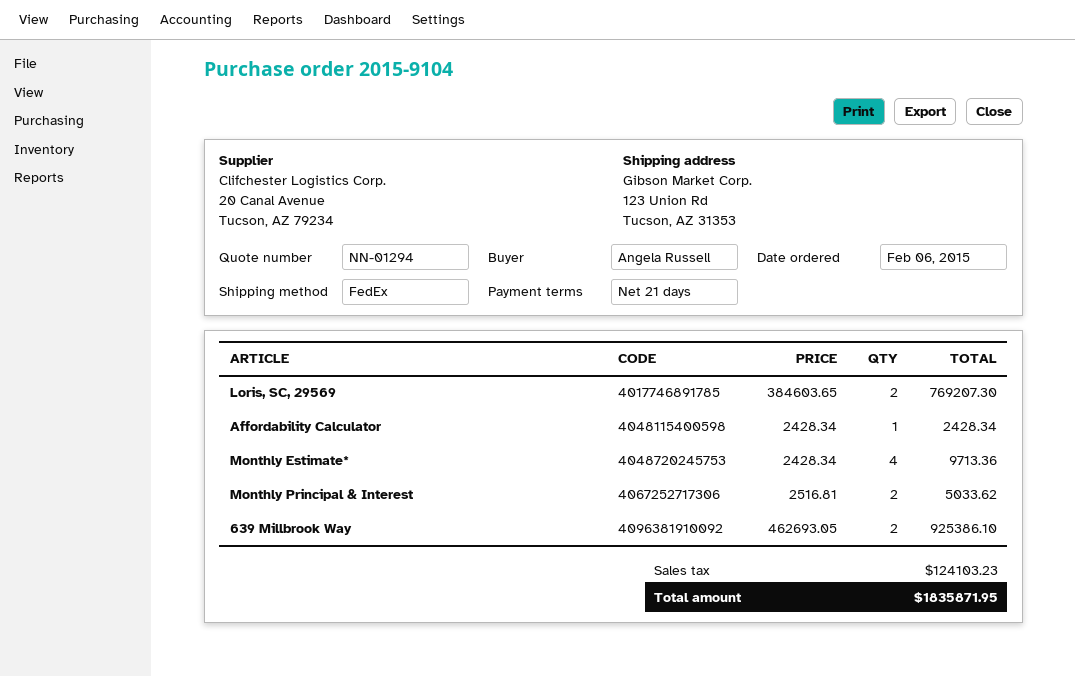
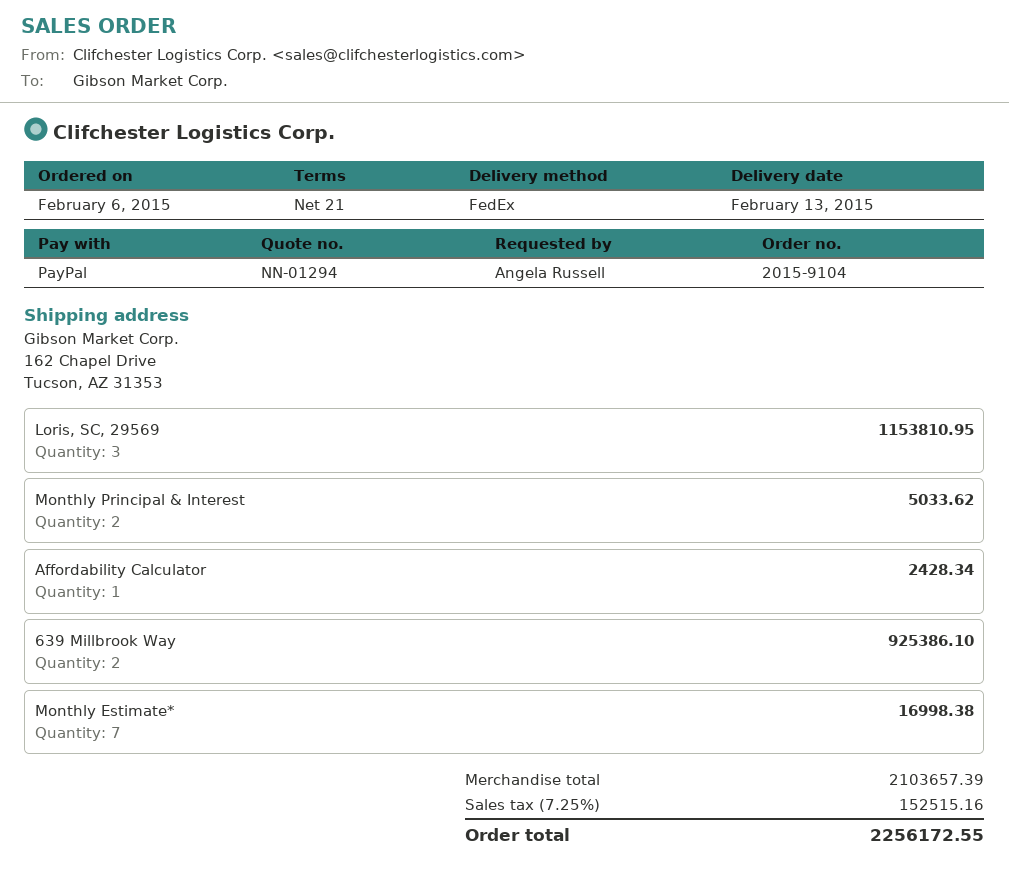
ship to: 123 Union Rd, Tucson, AZ 31353 -> 162 Chapel Drive, Tucson, AZ 31353
Loris, SC, 29569: 2 for 769207.30 -> 3 for 1153810.95
Monthly Estimate*: 4 for 9713.36 -> 7 for 16998.38
tax: 124103.23 -> 152515.16
total: 1835871.95 -> 2256172.55

